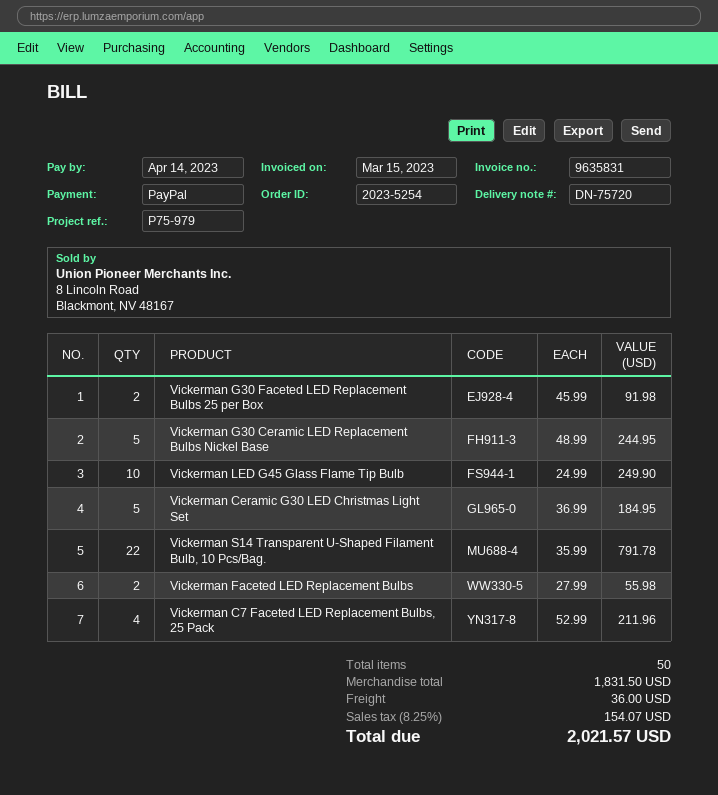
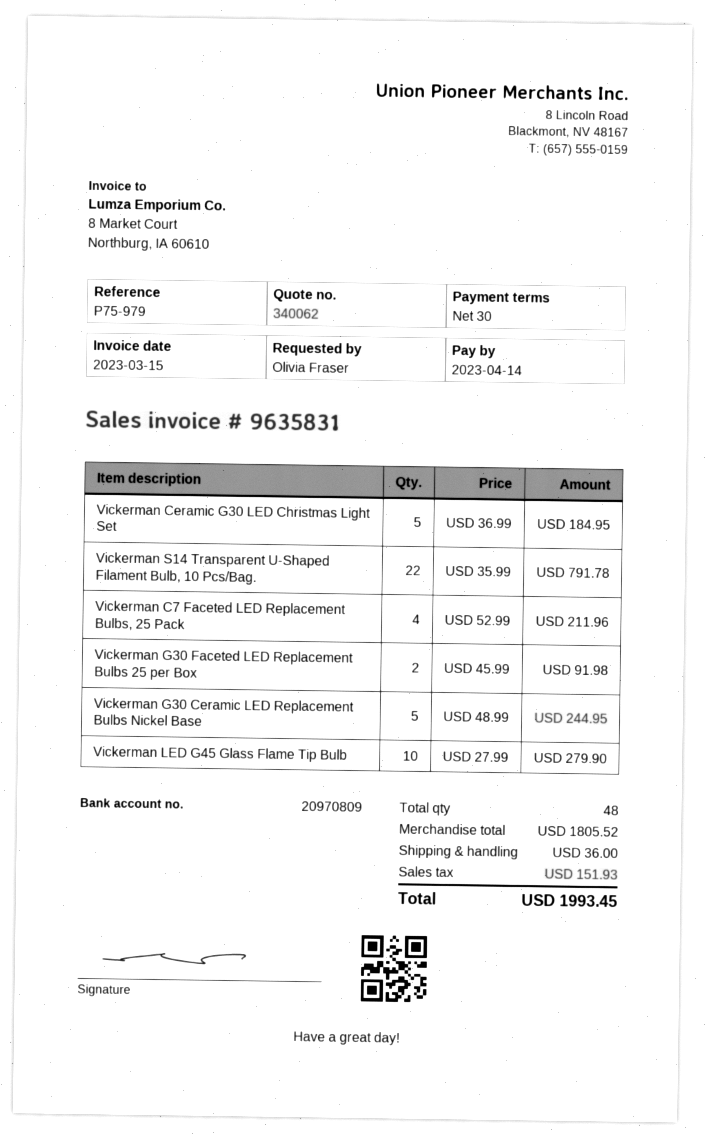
Vickerman LED G45 Glass Flame Tip Bulb: 10 x 24.99 = 249.90 -> 10 x 27.99 = 279.90
Vickerman Faceted LED Replacement Bulbs: 2 x 27.99 = 55.98 -> none
total quantity: 50 -> 48
subtotal: 1831.50 -> 1805.52
tax: 154.07 -> 151.93
total: 2021.57 -> 1993.45

